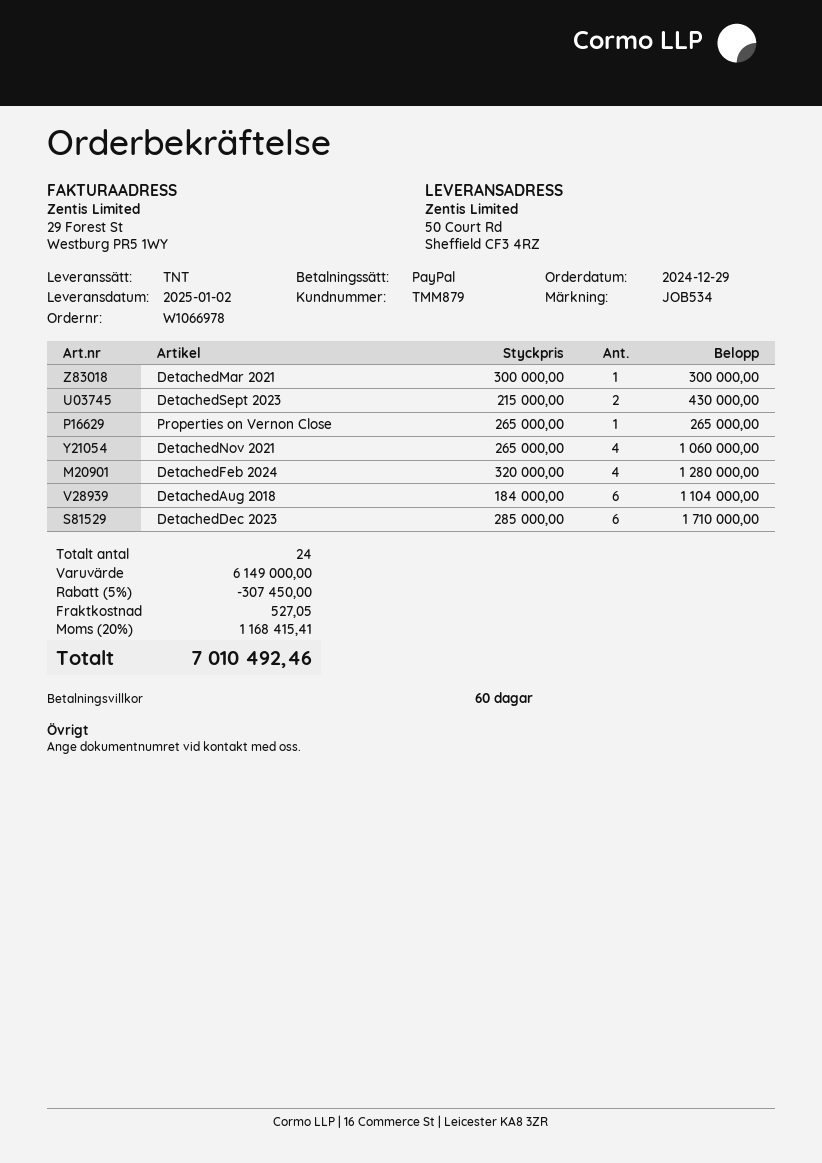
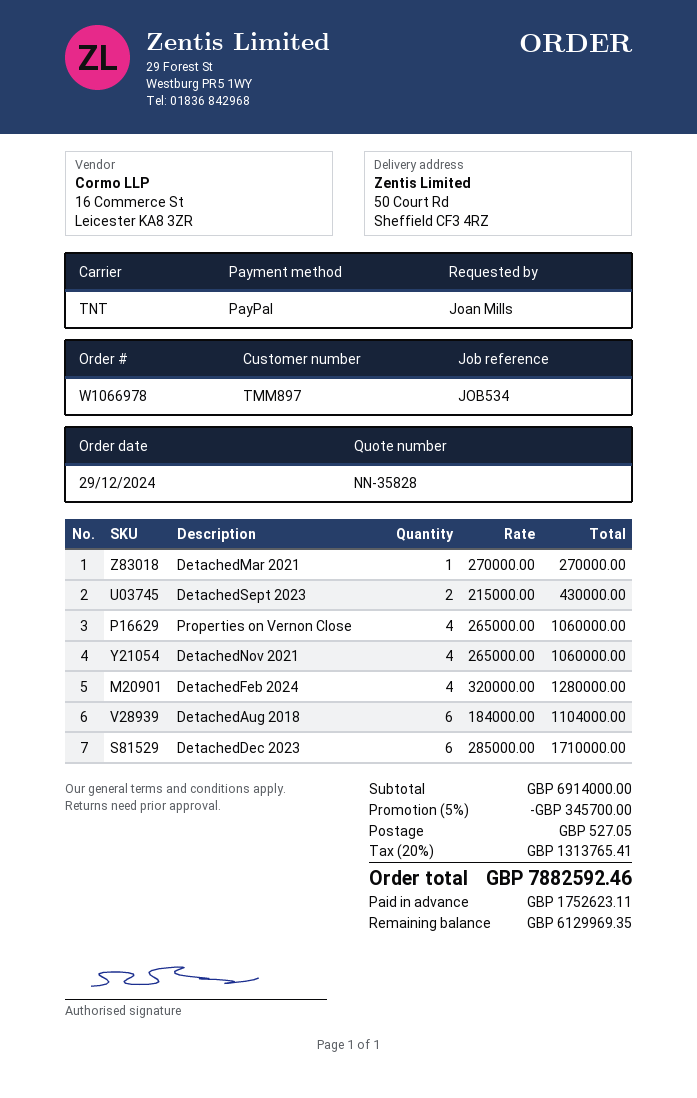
customer number: TMM879 -> TMM897
DetachedMar 2021: 1 x 300000.00 = 300000.00 -> 1 x 270000.00 = 270000.00
Properties on Vernon Close: 1 x 265000.00 = 265000.00 -> 4 x 265000.00 = 1060000.00
subtotal: 6149000.00 -> 6914000.00
discount: 5% = 307450.00 -> 5% = 345700.00
tax: 20% = 1168415.41 -> 20% = 1313765.41
total: 7010492.46 -> 7882592.46

